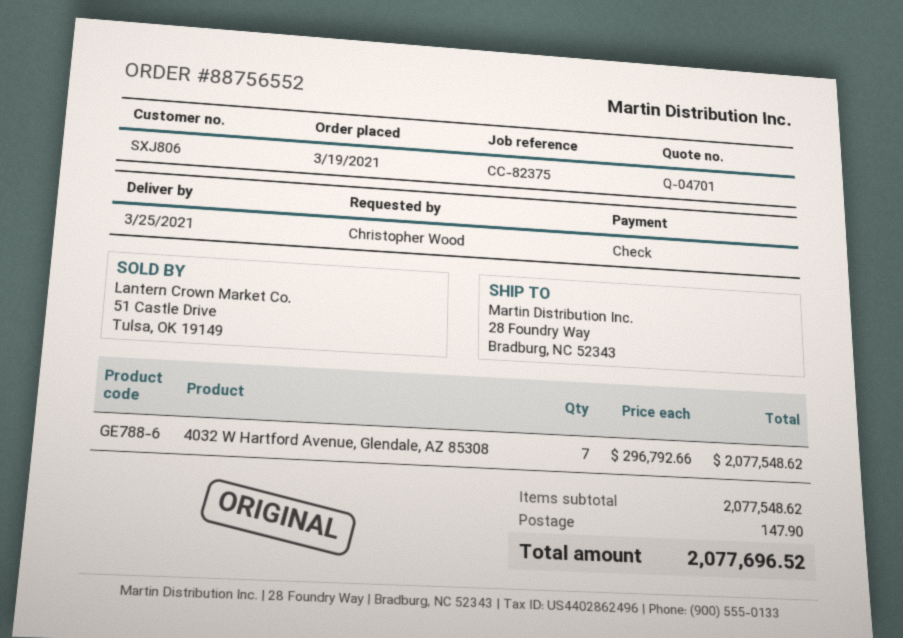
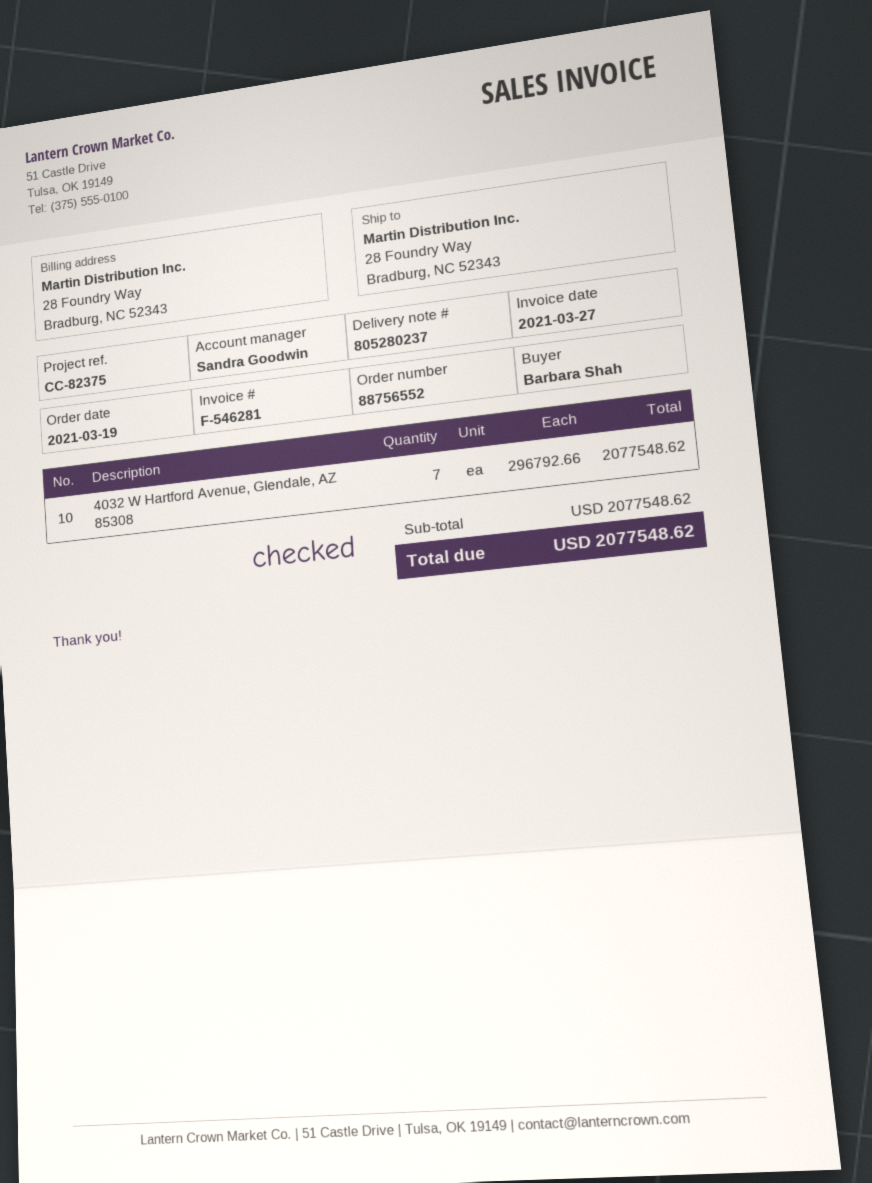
ordered by: Christopher Wood -> Barbara Shah
shipping: 147.90 -> none
total: 2077696.52 -> 2077548.62

